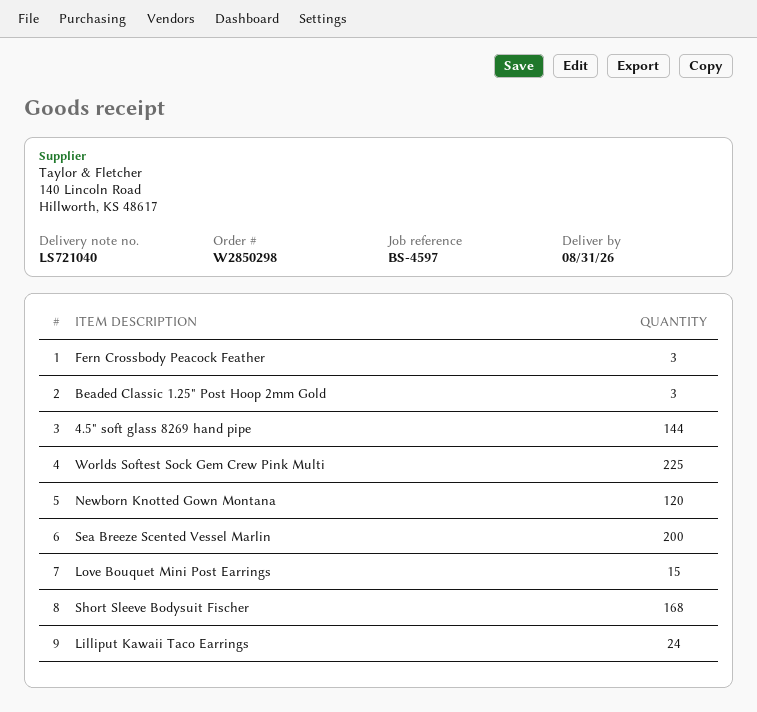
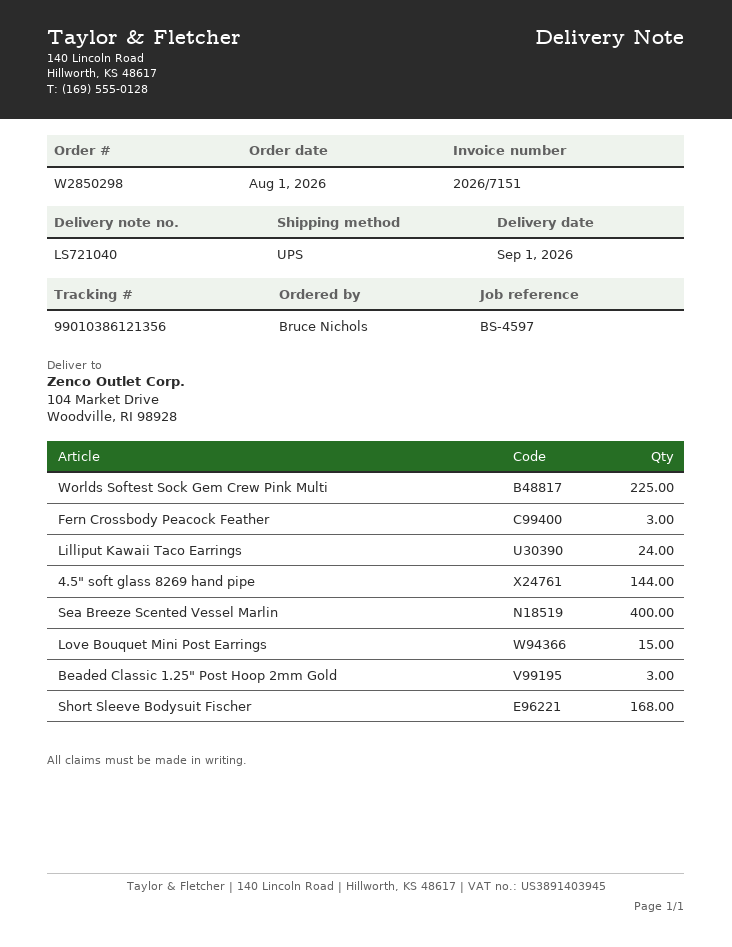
delivery date: 2026-08-31 -> 2026-09-01
Newborn Knotted Gown Montana: 120 -> none
Sea Breeze Scented Vessel Marlin: 200 -> 400

